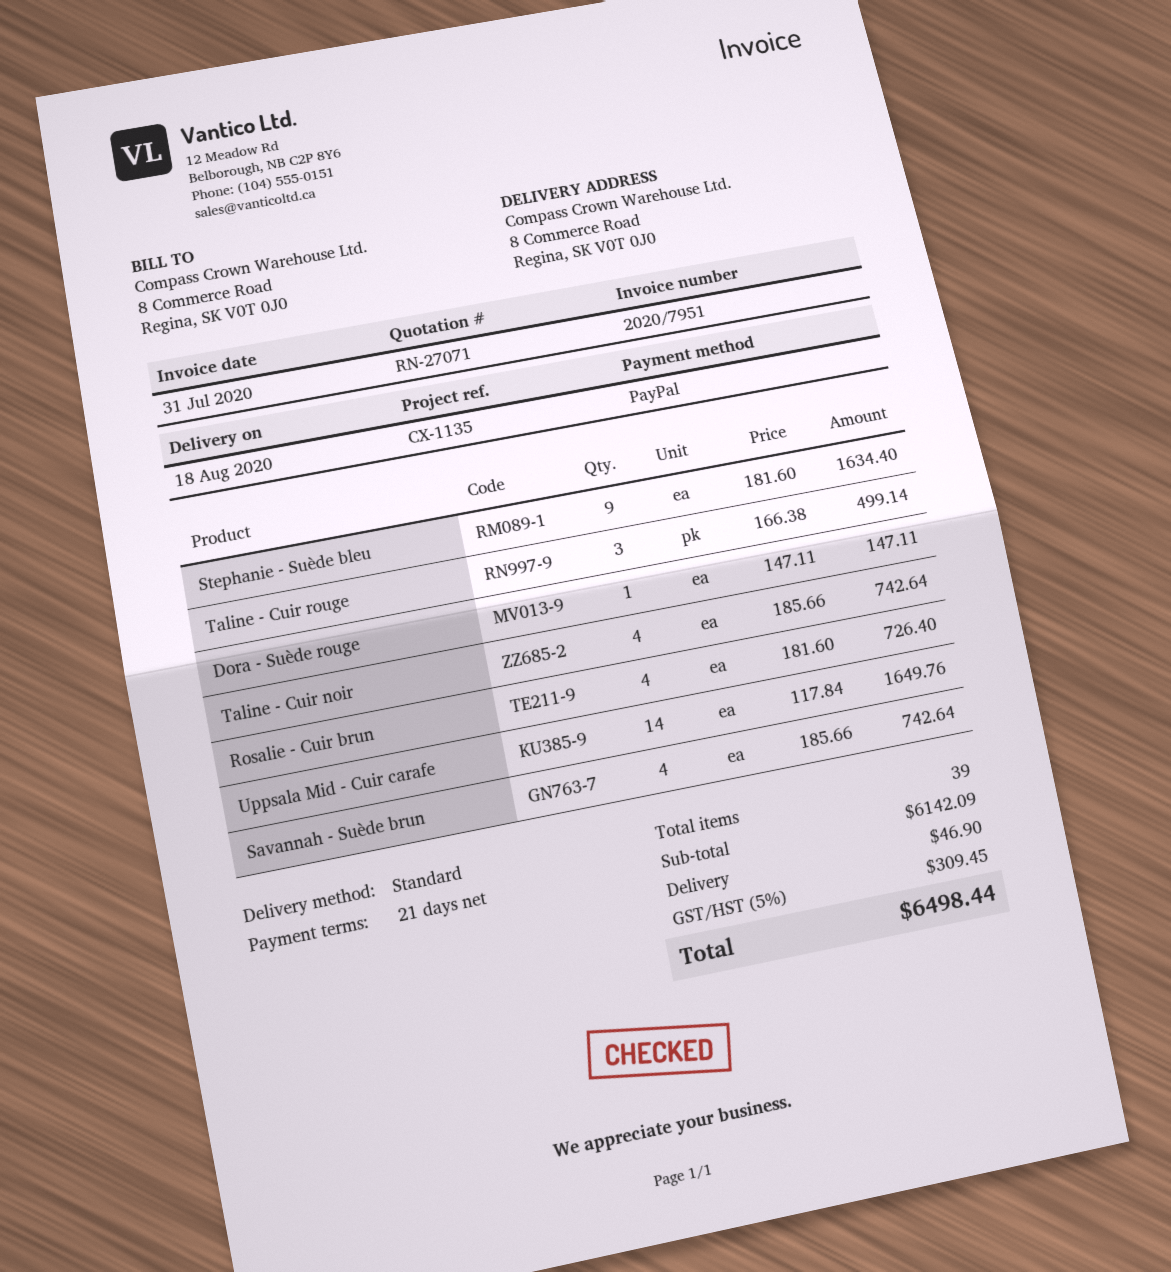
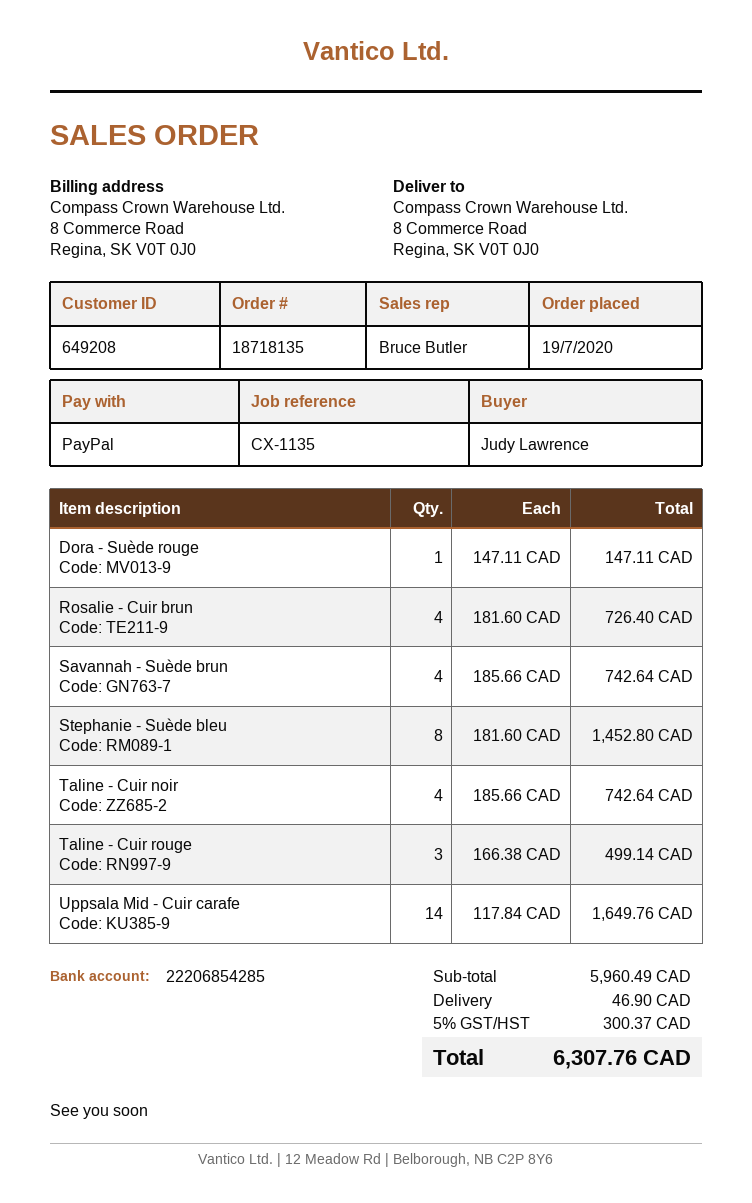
Stephanie - Suède bleu: 9 x 181.60 = 1634.40 -> 8 x 181.60 = 1452.80
subtotal: 6142.09 -> 5960.49
tax: 5% = 309.45 -> 5% = 300.37
total: 6498.44 -> 6307.76

